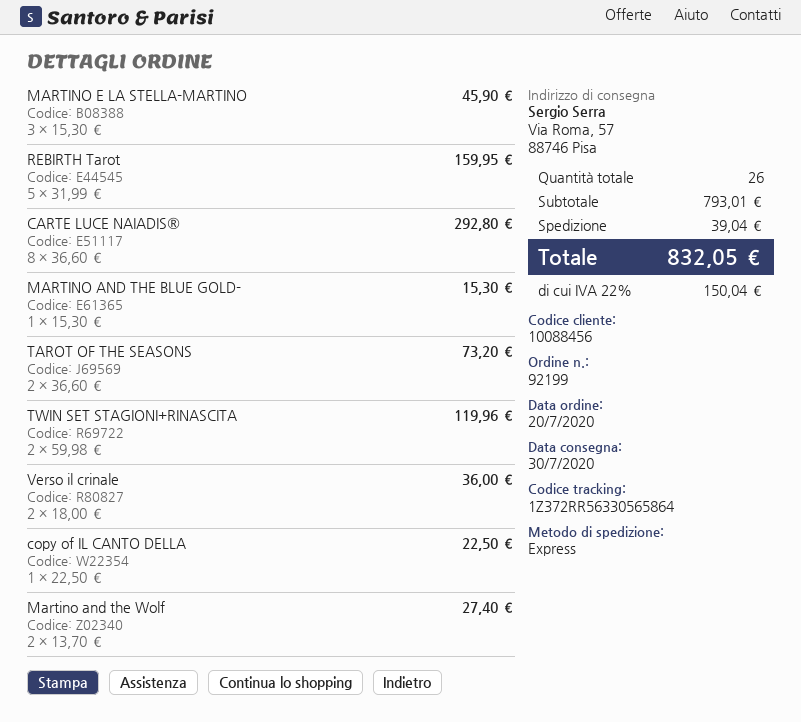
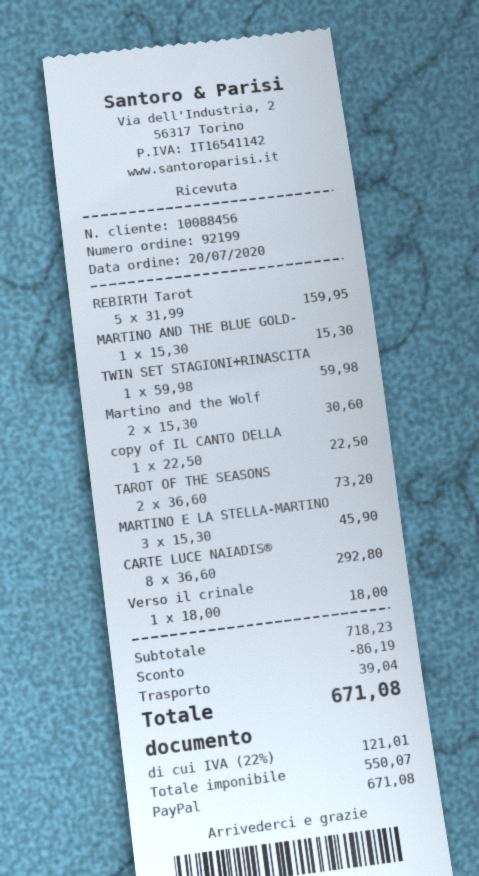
TWIN SET STAGIONI+RINASCITA: 2 x 59.98 = 119.96 -> 1 x 59.98 = 59.98
Verso il crinale: 2 x 18.00 = 36.00 -> 1 x 18.00 = 18.00
Martino and the Wolf: 2 x 13.70 = 27.40 -> 2 x 15.30 = 30.60
subtotal: 793.01 -> 718.23
discount: none -> 86.19
tax: 22% = 150.04 -> 22% = 121.01
total: 832.05 -> 671.08

